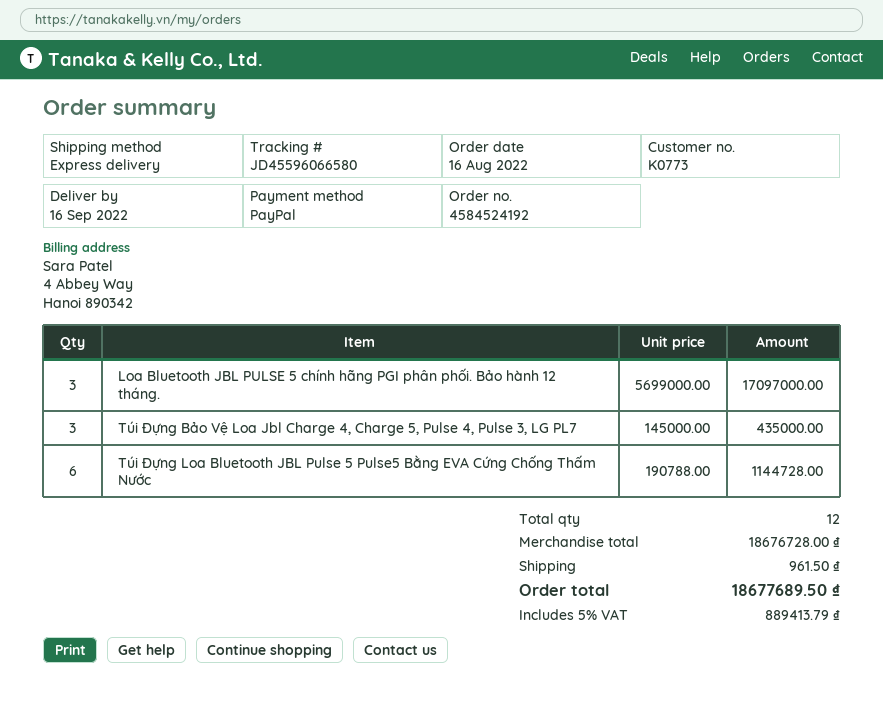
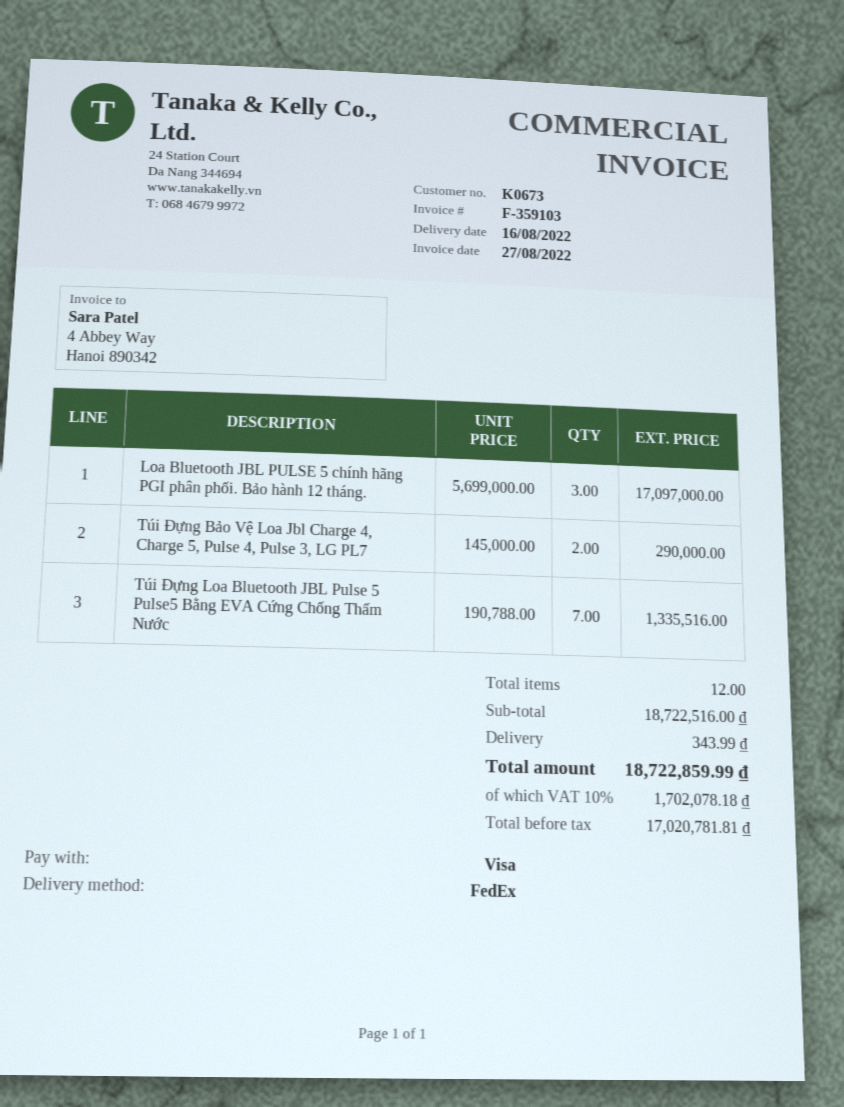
delivery date: 2022-09-16 -> 2022-08-16
customer number: K0773 -> K0673
payment method: PayPal -> Visa
shipping method: express -> FedEx
Túi Đựng Bảo Vệ Loa Jbl Charge 4, Charge 5, Pulse 4, Pulse 3, LG PL7: 3 x 145000.00 = 435000.00 -> 2 x 145000.00 = 290000.00
Túi Đựng Loa Bluetooth JBL Pulse 5 Pulse5 Bằng EVA Cứng Chống Thấm Nước: 6 x 190788.00 = 1144728.00 -> 7 x 190788.00 = 1335516.00
subtotal: 18676728.00 -> 18722516.00
shipping: 961.50 -> 343.99
tax: 5% = 889413.79 -> 10% = 1702078.18
total: 18677689.50 -> 18722859.99

